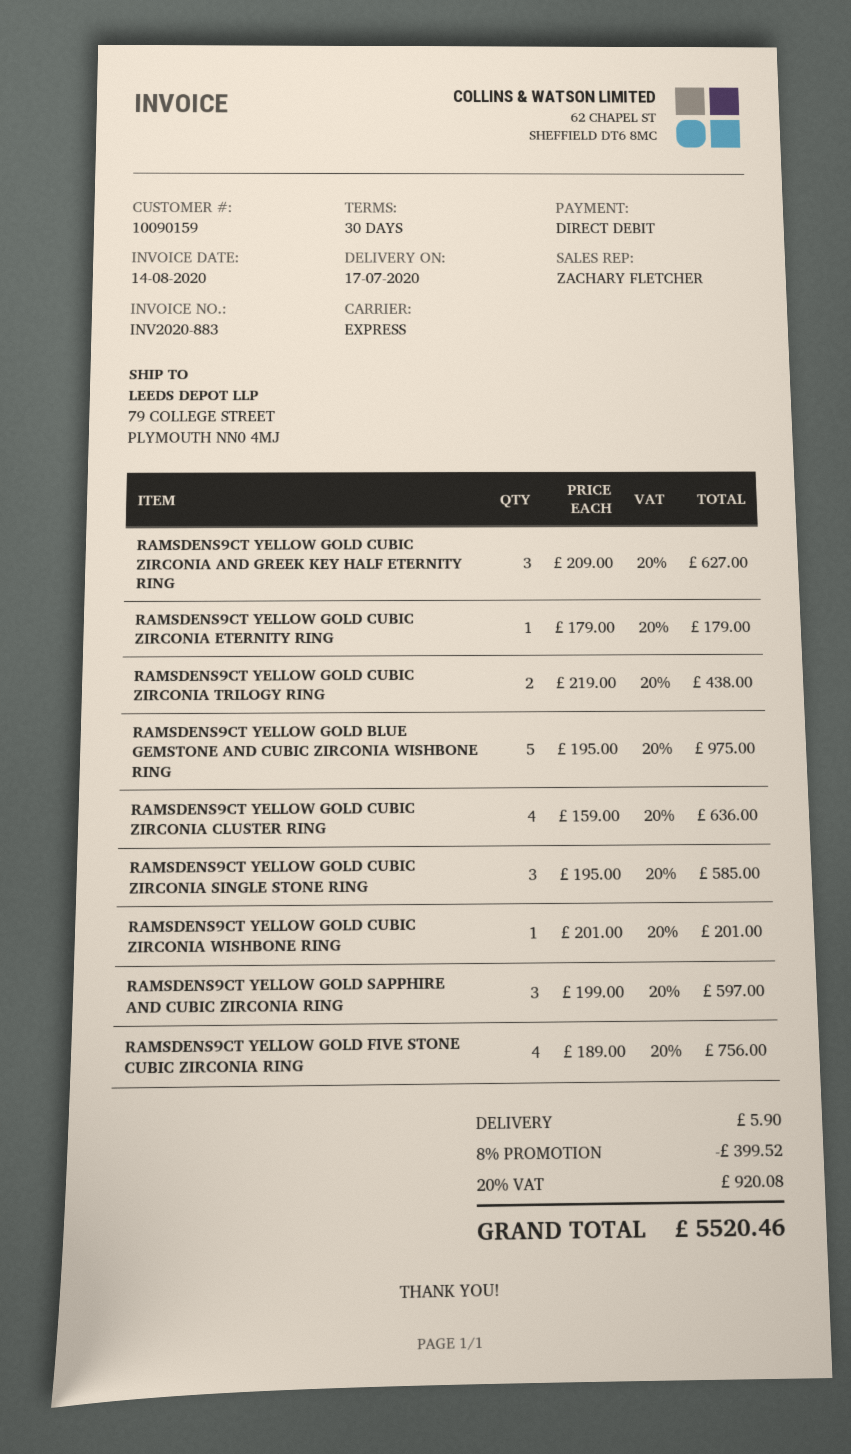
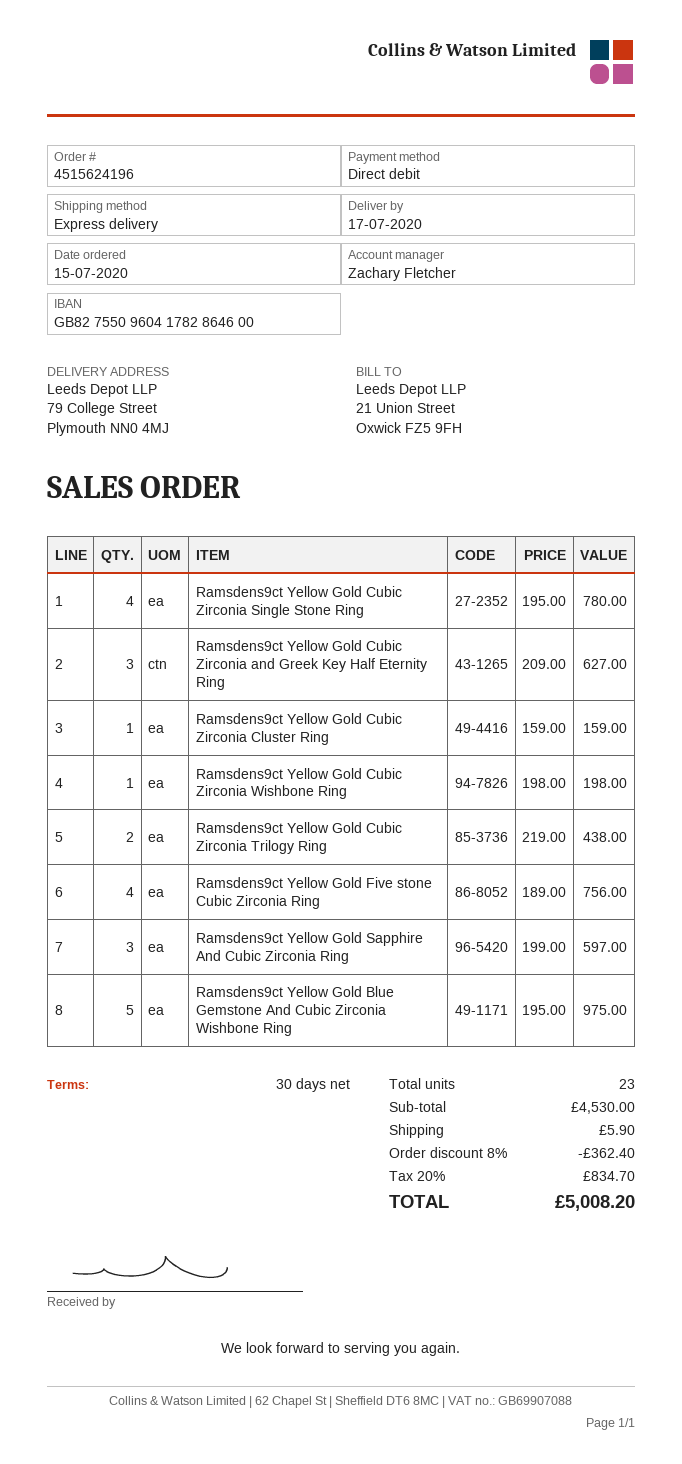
RAMSDENS9CT YELLOW GOLD CUBIC ZIRCONIA ETERNITY RING: 1 x 179.00 = 179.00 -> none
RAMSDENS9CT YELLOW GOLD CUBIC ZIRCONIA CLUSTER RING: 4 x 159.00 = 636.00 -> 1 x 159.00 = 159.00
RAMSDENS9CT YELLOW GOLD CUBIC ZIRCONIA SINGLE STONE RING: 3 x 195.00 = 585.00 -> 4 x 195.00 = 780.00
RAMSDENS9CT YELLOW GOLD CUBIC ZIRCONIA WISHBONE RING: 1 x 201.00 = 201.00 -> 1 x 198.00 = 198.00
discount: 8% = 399.52 -> 8% = 362.40
tax: 20% = 920.08 -> 20% = 834.70
total: 5520.46 -> 5008.20

